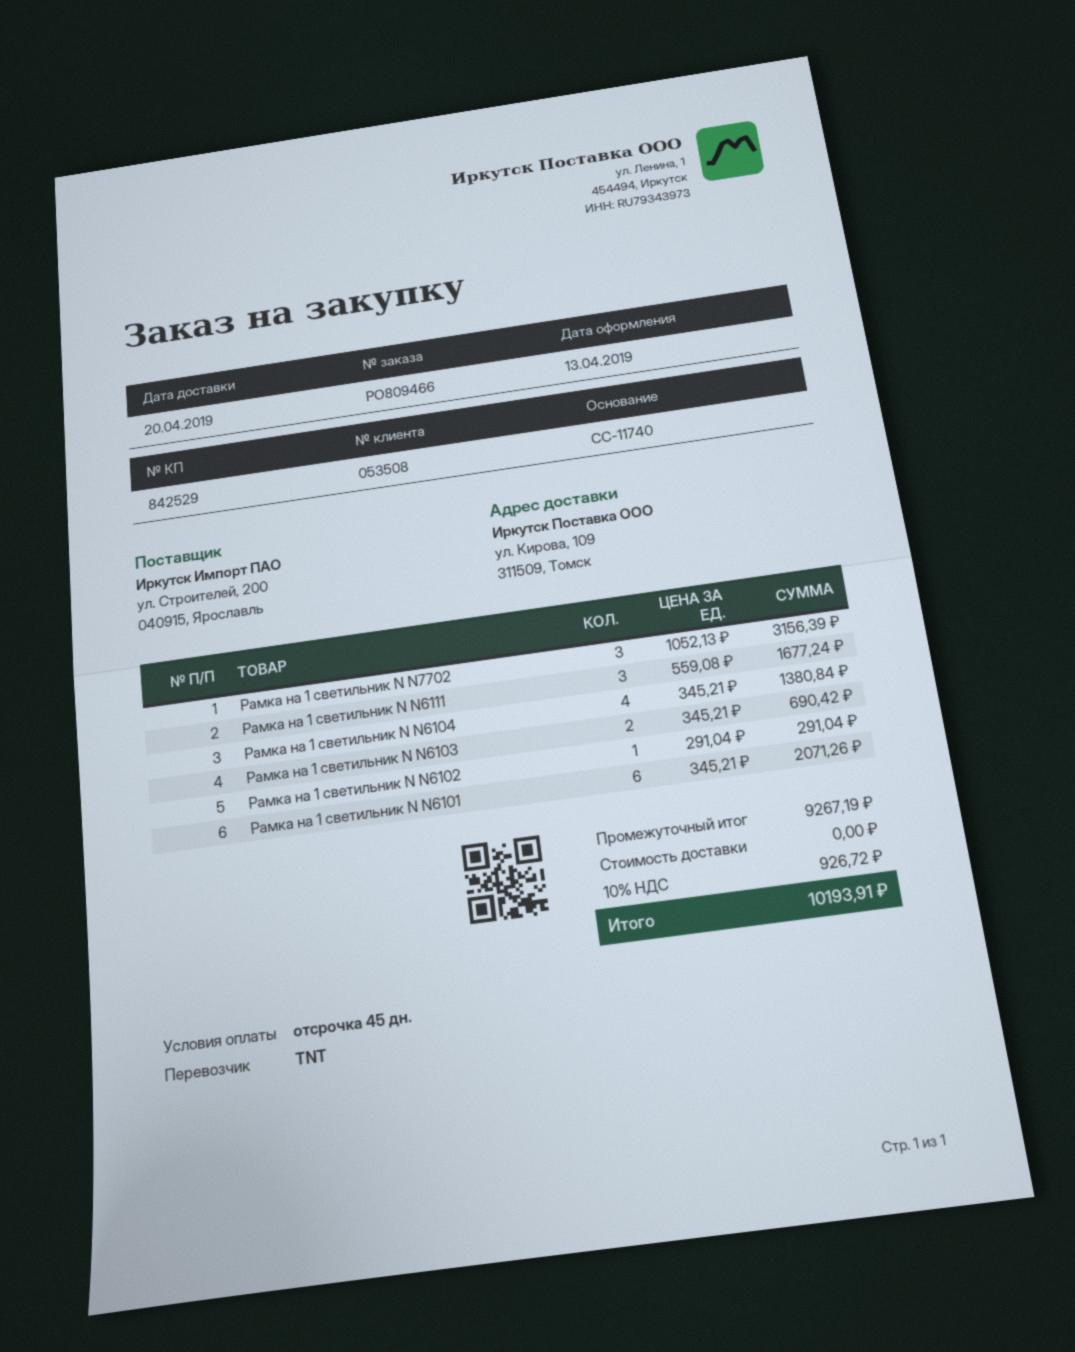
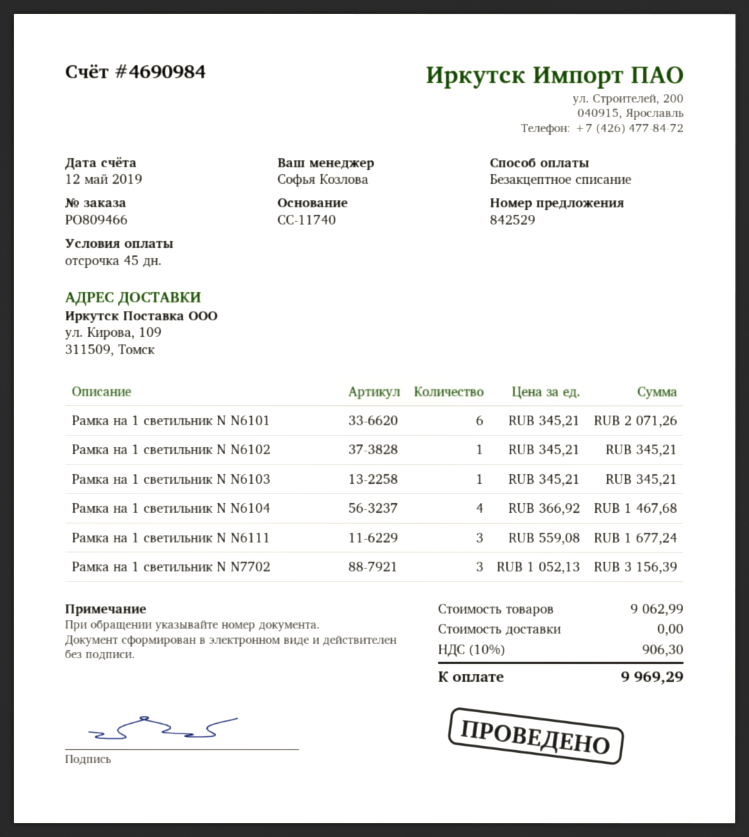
Рамка на 1 светильник N N6104: 4 x 345.21 = 1380.84 -> 4 x 366.92 = 1467.68
Рамка на 1 светильник N N6103: 2 x 345.21 = 690.42 -> 1 x 345.21 = 345.21
Рамка на 1 светильник N N6102: 1 x 291.04 = 291.04 -> 1 x 345.21 = 345.21
subtotal: 9267.19 -> 9062.99
tax: 10% = 926.72 -> 10% = 906.30
total: 10193.91 -> 9969.29

